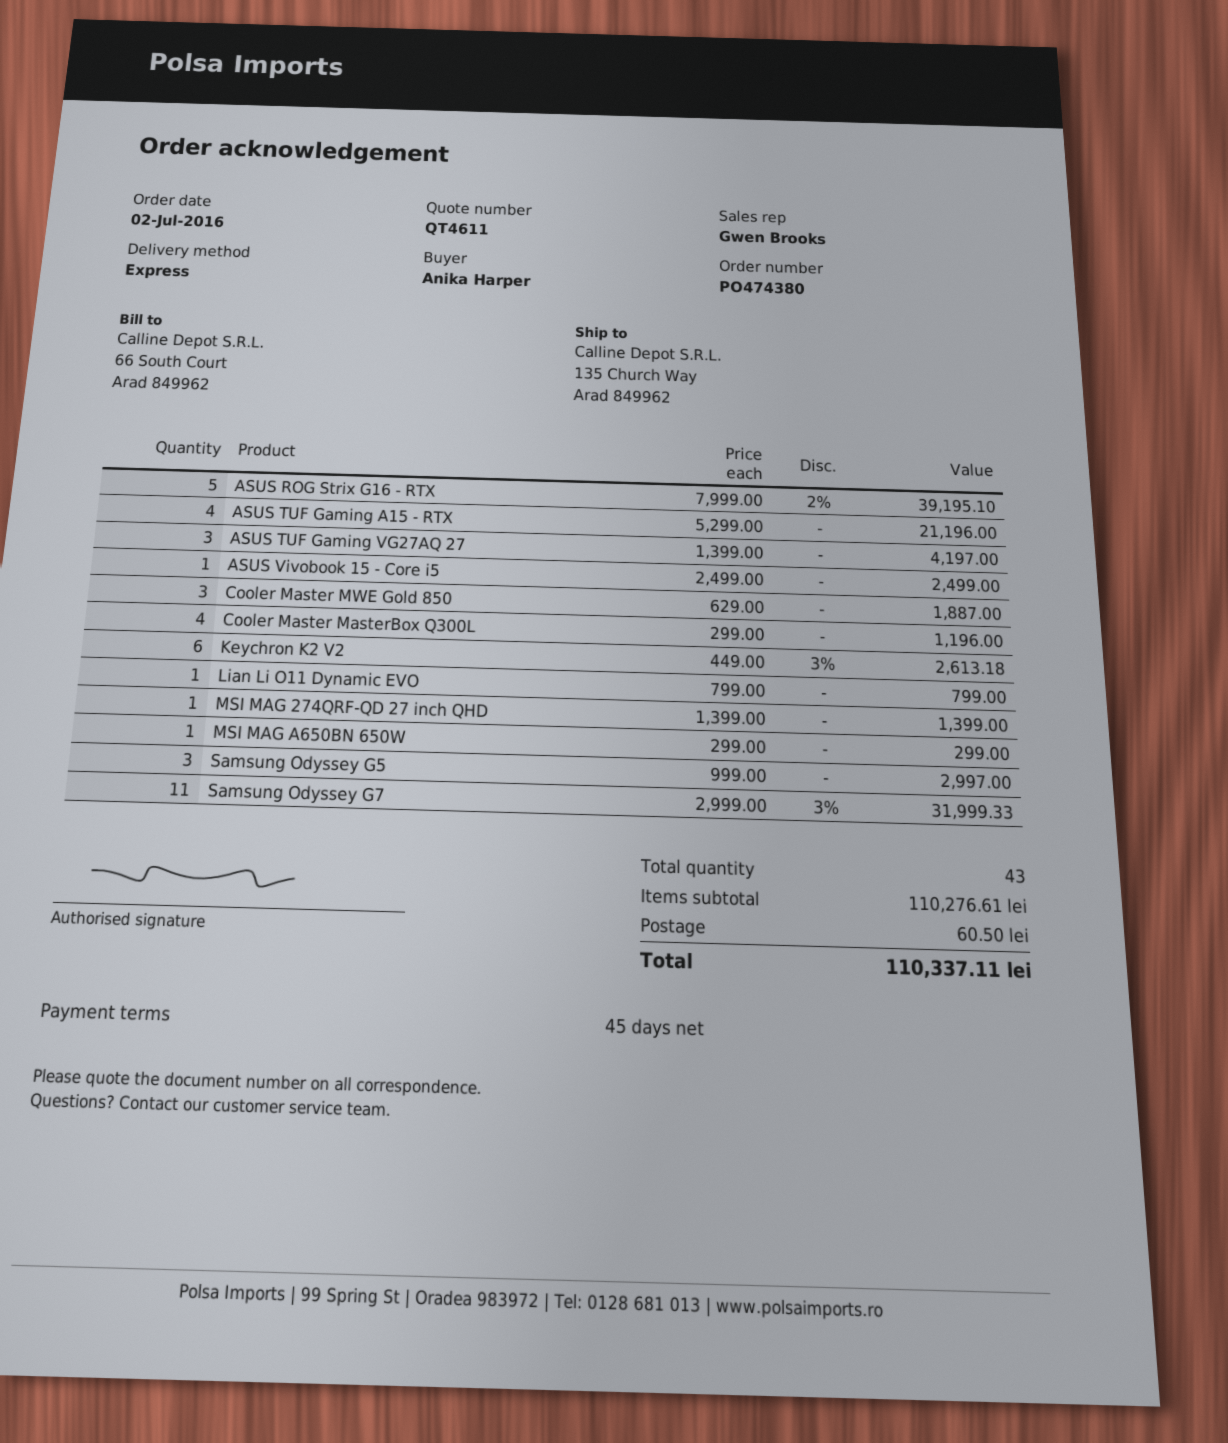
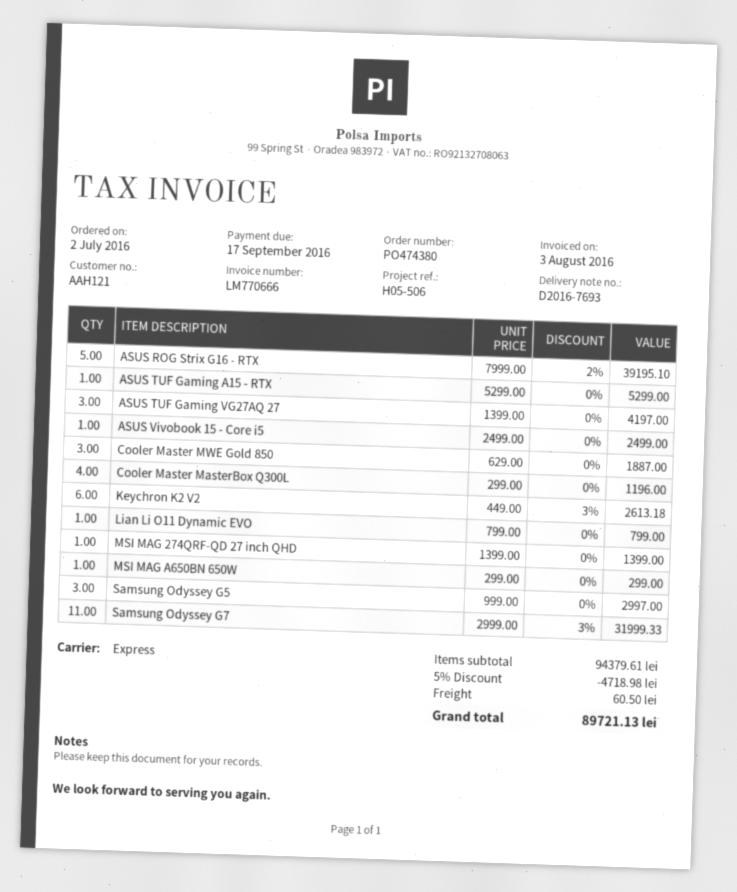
ASUS TUF Gaming A15 - RTX: 4 x 5299.00 = 21196.00 -> 1 x 5299.00 = 5299.00
subtotal: 110276.61 -> 94379.61
discount: none -> 5% = 4718.98
total: 110337.11 -> 89721.13

